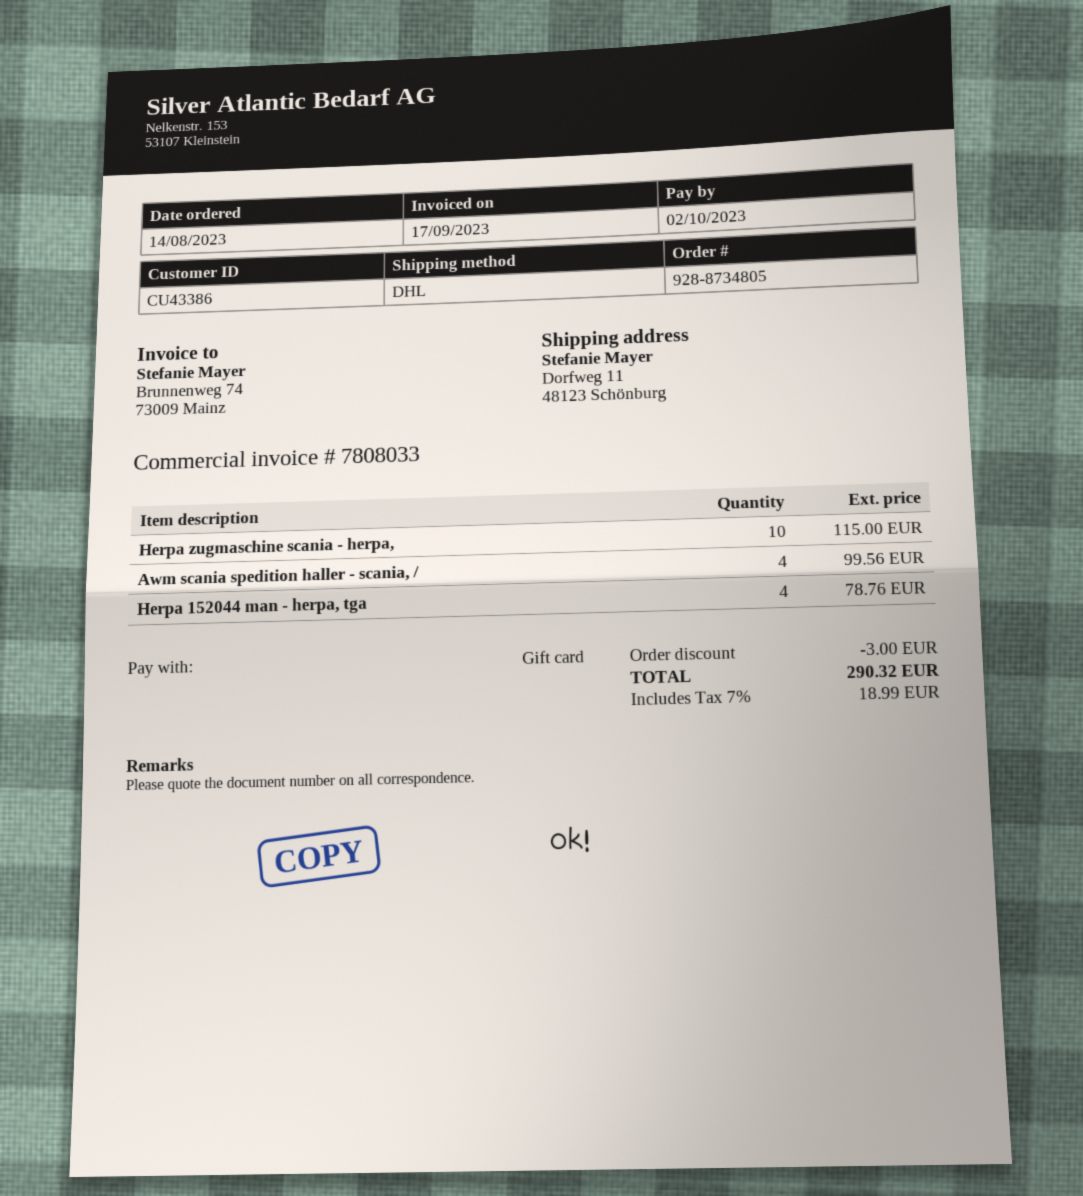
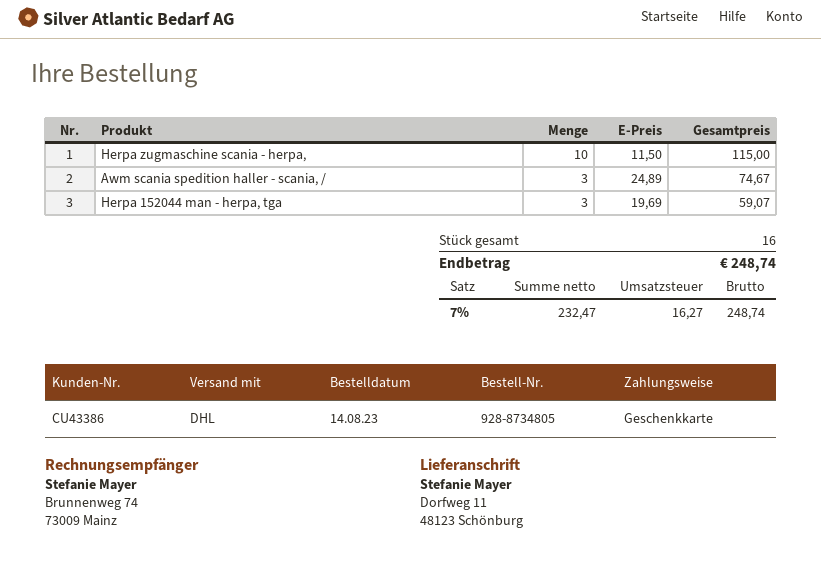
Awm scania spedition haller - scania, /: 4 for 99.56 -> 3 for 74.67
Herpa 152044 man - herpa, tga: 4 for 78.76 -> 3 for 59.07
discount: 3.00 -> none
tax: 7% = 18.99 -> 7% = 16.27
total: 290.32 -> 248.74

